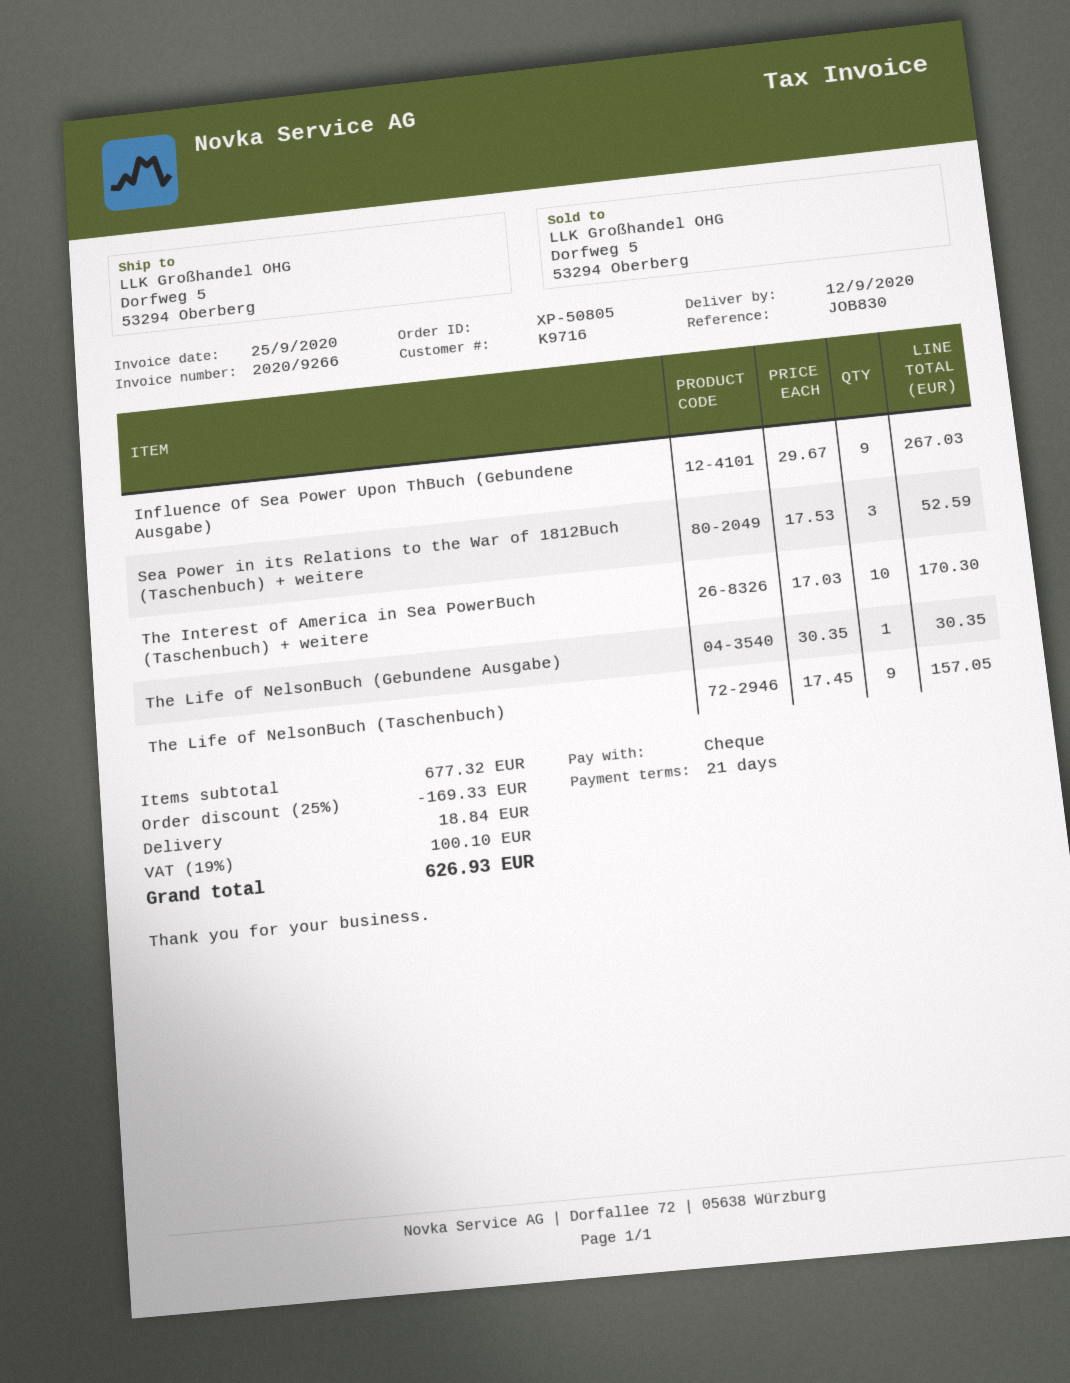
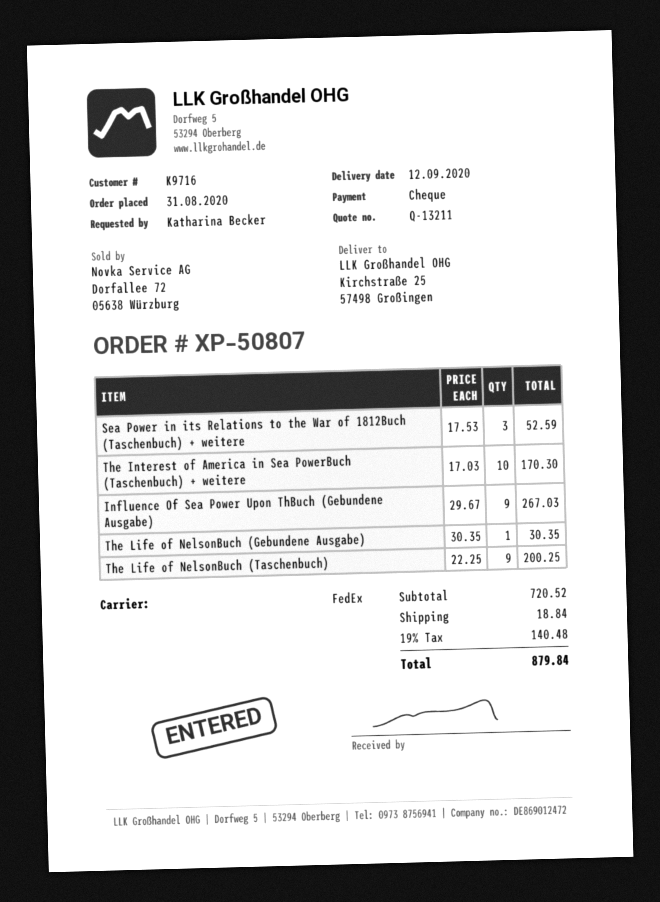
order number: XP-50805 -> XP-50807
ship to: Dorfweg 5, 53294 Oberberg -> Kirchstraße 25, 57498 Großingen
The Life of NelsonBuch (Taschenbuch): 9 x 17.45 = 157.05 -> 9 x 22.25 = 200.25
subtotal: 677.32 -> 720.52
discount: 25% = 169.33 -> none
tax: 19% = 100.10 -> 19% = 140.48
total: 626.93 -> 879.84

